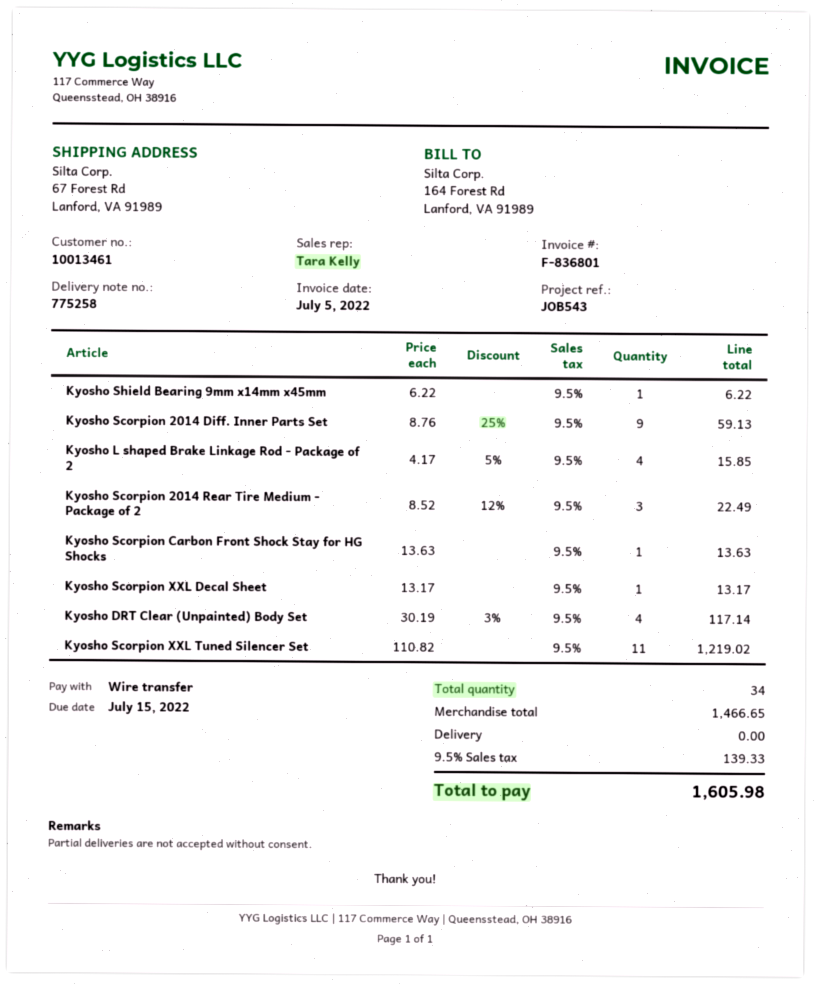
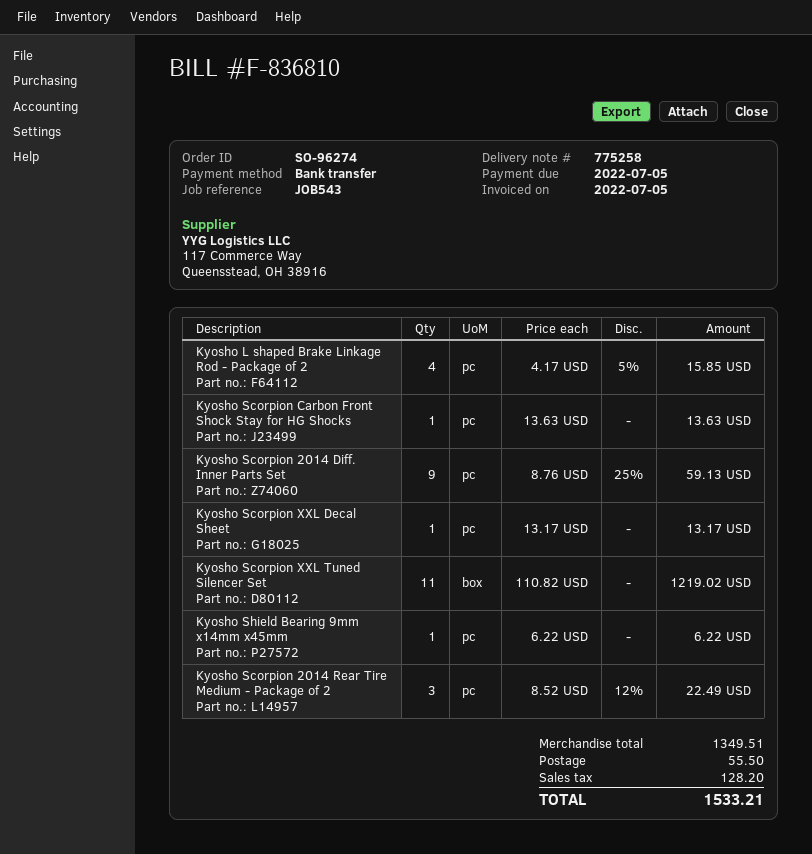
invoice number: F-836801 -> F-836810
due date: 2022-07-15 -> 2022-07-05
Kyosho DRT Clear (Unpainted) Body Set: 4 x 30.19 - 3% = 117.14 -> none
subtotal: 1466.65 -> 1349.51
shipping: 0.00 -> 55.50
tax: 139.33 -> 128.20
total: 1605.98 -> 1533.21

